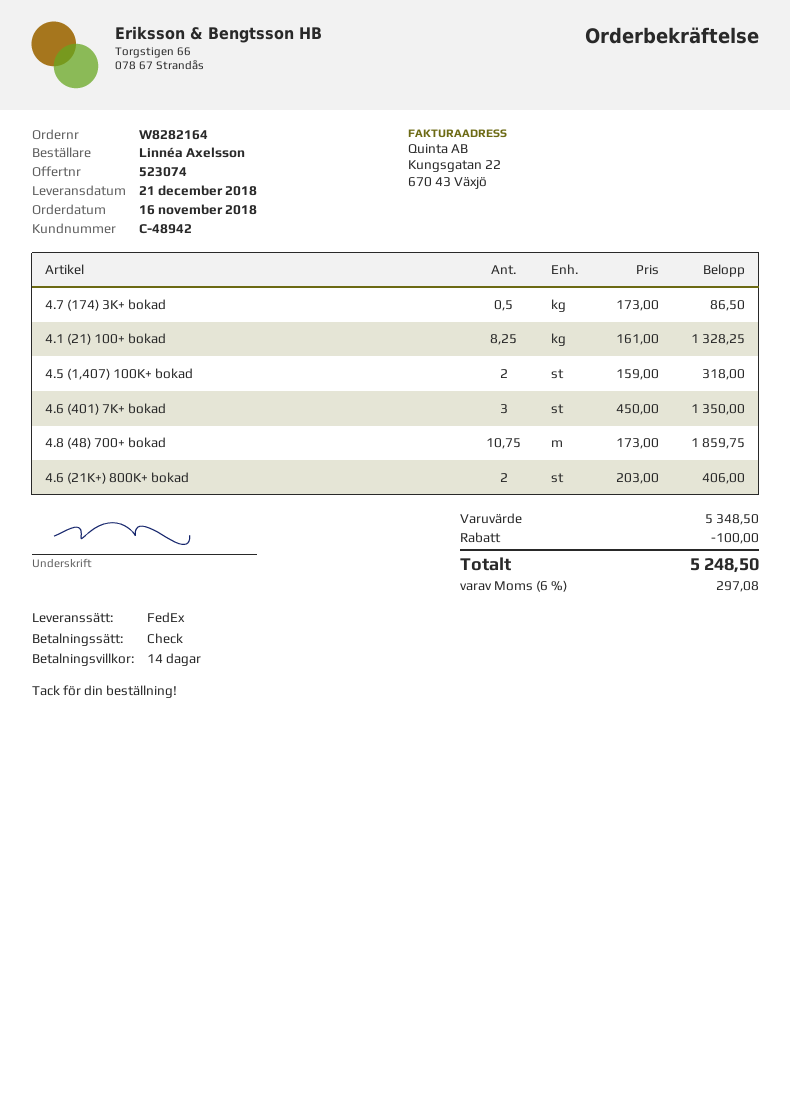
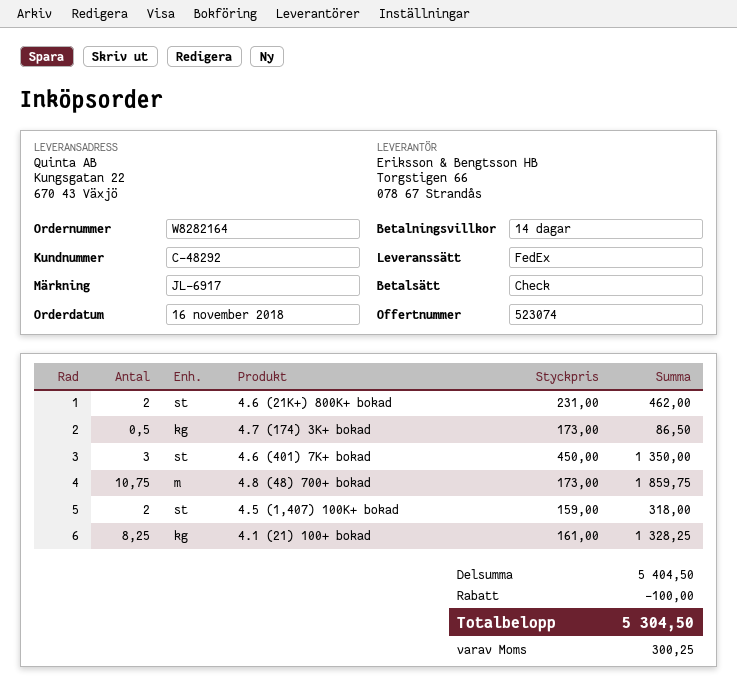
customer number: C-48942 -> C-48292
4.6 (21K+) 800K+ bokad: 2 x 203.00 = 406.00 -> 2 x 231.00 = 462.00
subtotal: 5348.50 -> 5404.50
tax: 297.08 -> 300.25
total: 5248.50 -> 5304.50

